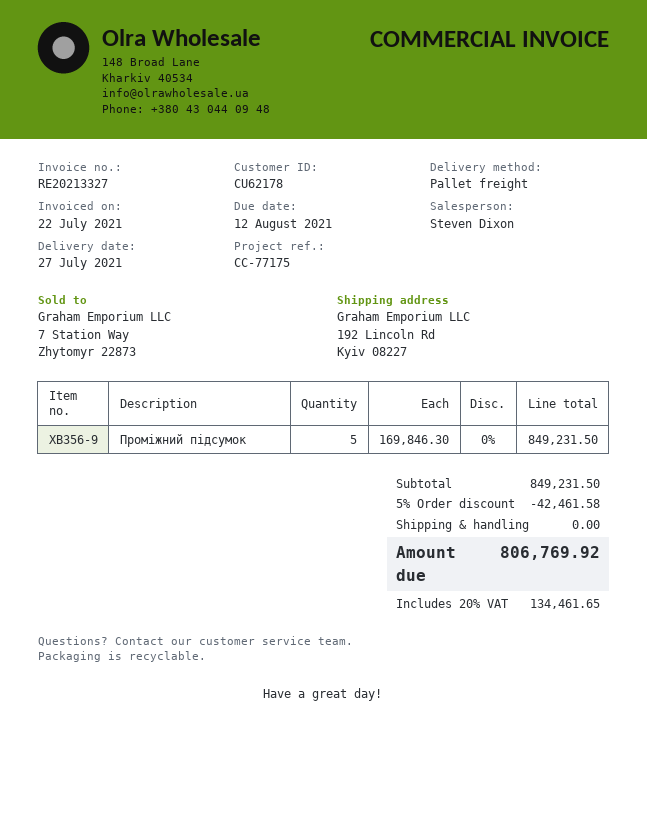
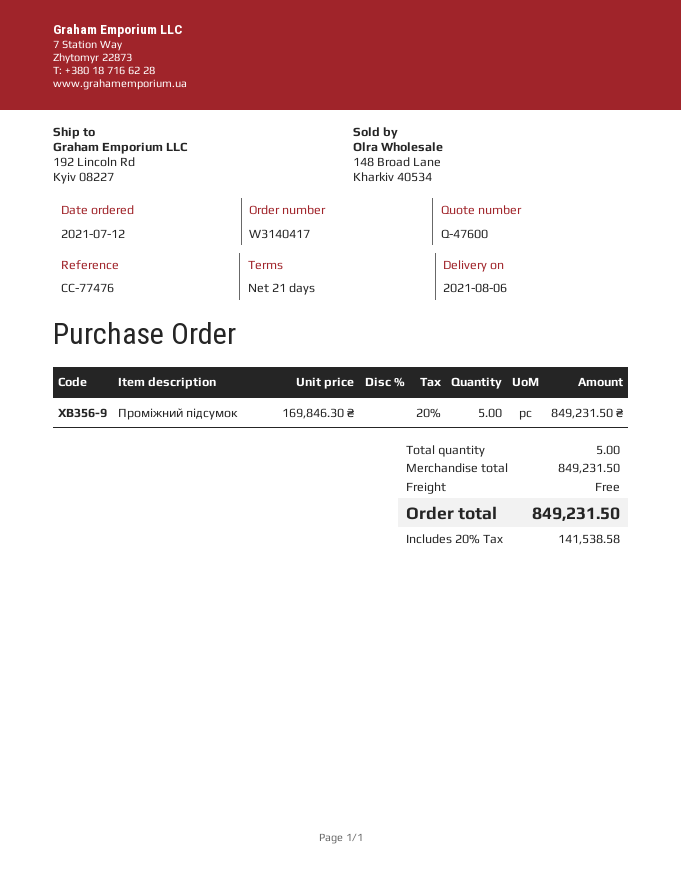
delivery date: 2021-07-27 -> 2021-08-06
reference: CC-77175 -> CC-77476
discount: 5% = 42461.58 -> none
tax: 20% = 134461.65 -> 20% = 141538.58
total: 806769.92 -> 849231.50

